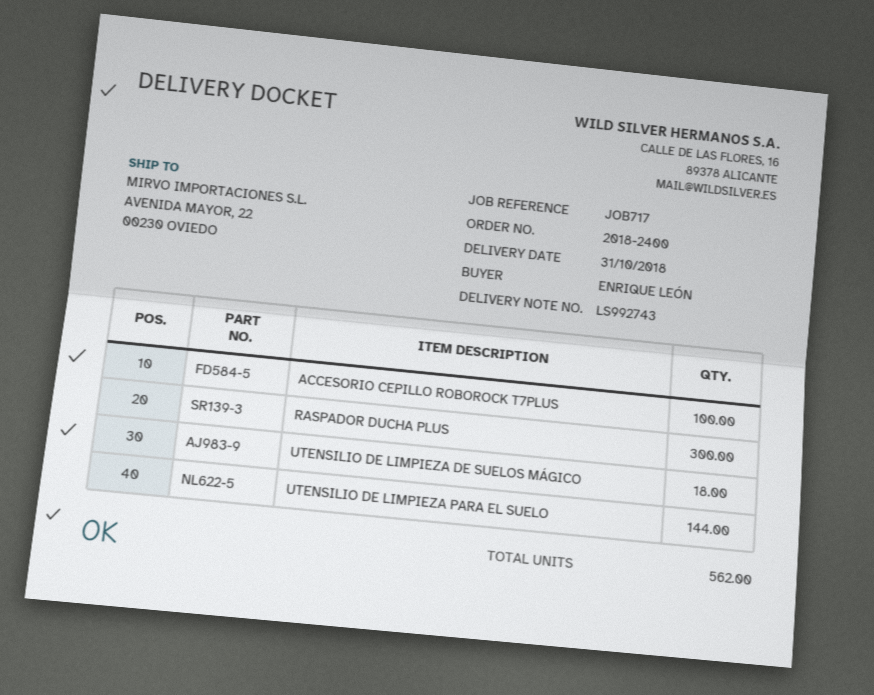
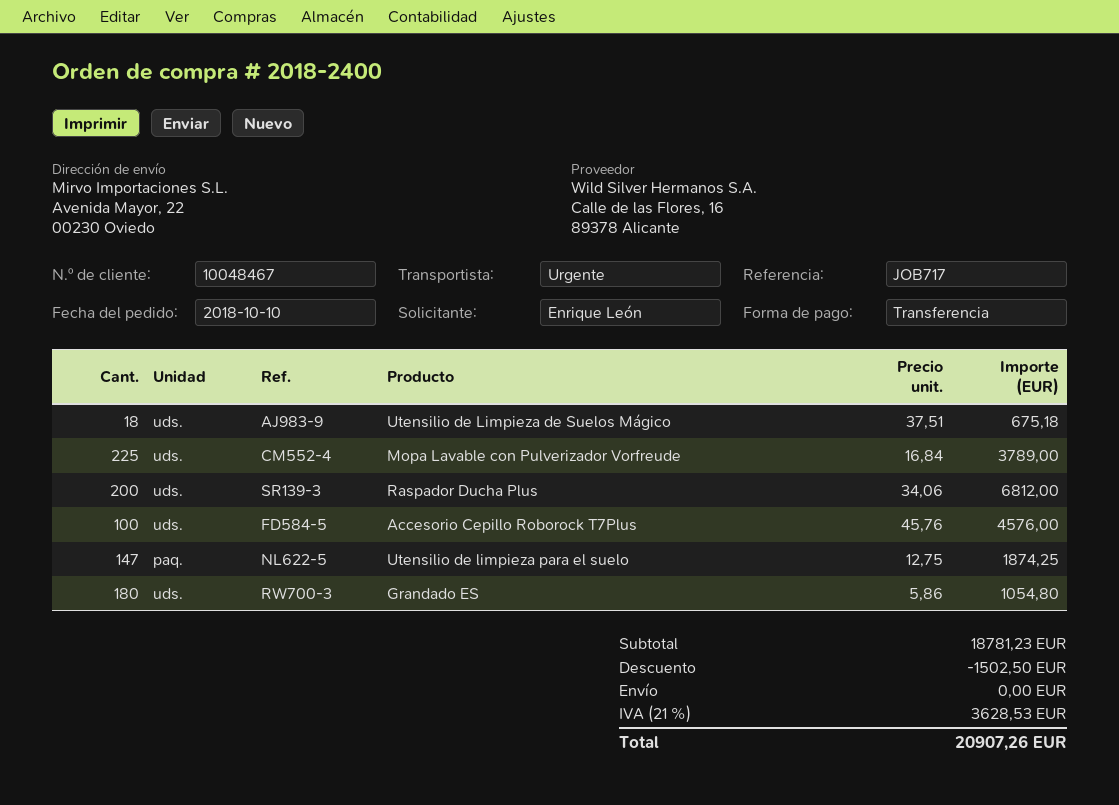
RASPADOR DUCHA PLUS: 300 -> 200
UTENSILIO DE LIMPIEZA PARA EL SUELO: 144 -> 147
Mopa Lavable con Pulverizador Vorfreude: none -> 225
Grandado ES: none -> 180

